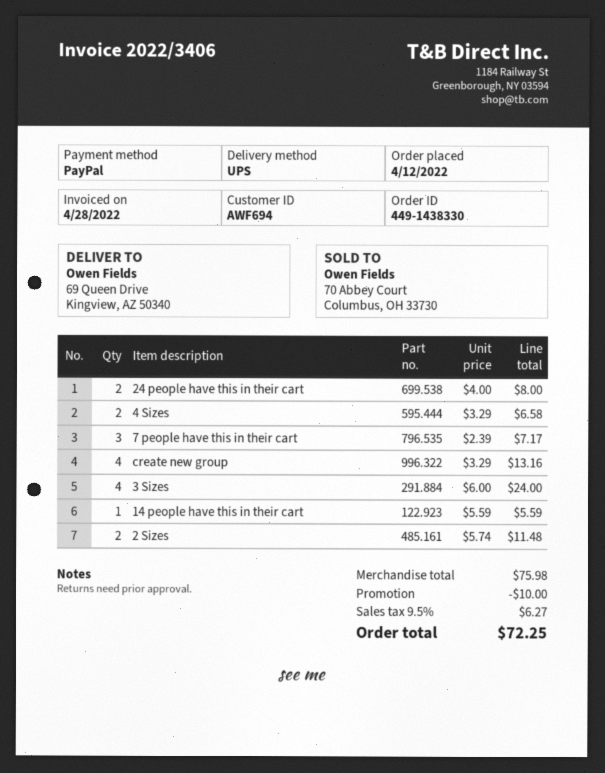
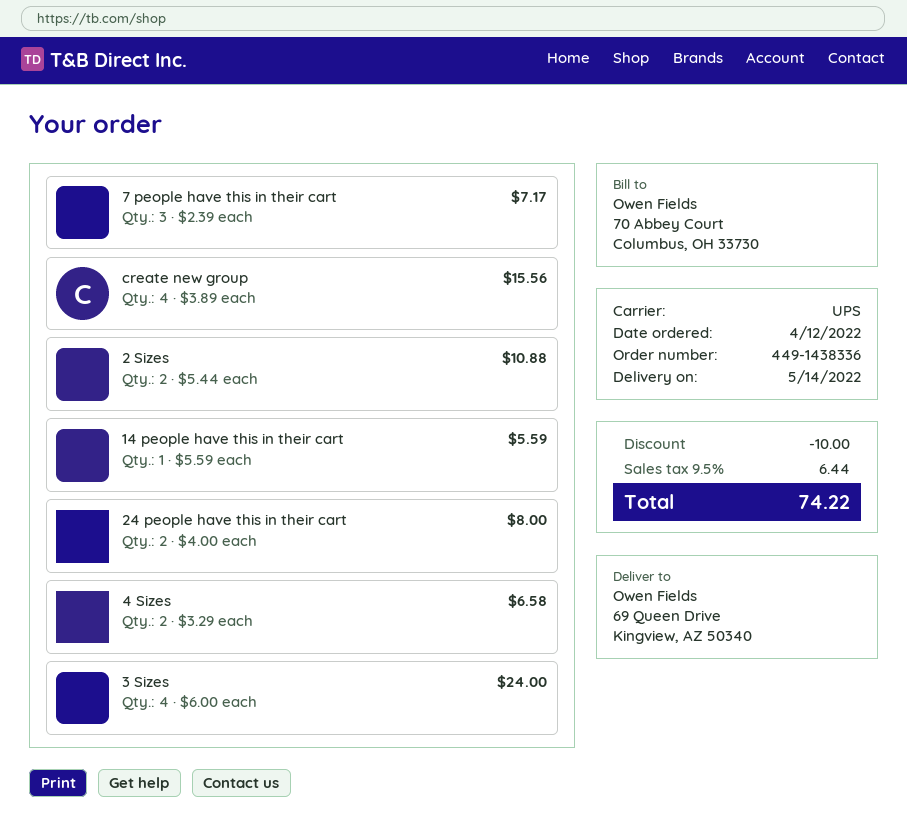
order number: 449-1438330 -> 449-1438336
create new group: 4 x 3.29 = 13.16 -> 4 x 3.89 = 15.56
2 Sizes: 2 x 5.74 = 11.48 -> 2 x 5.44 = 10.88
tax: 9.5% = 6.27 -> 9.5% = 6.44
total: 72.25 -> 74.22

